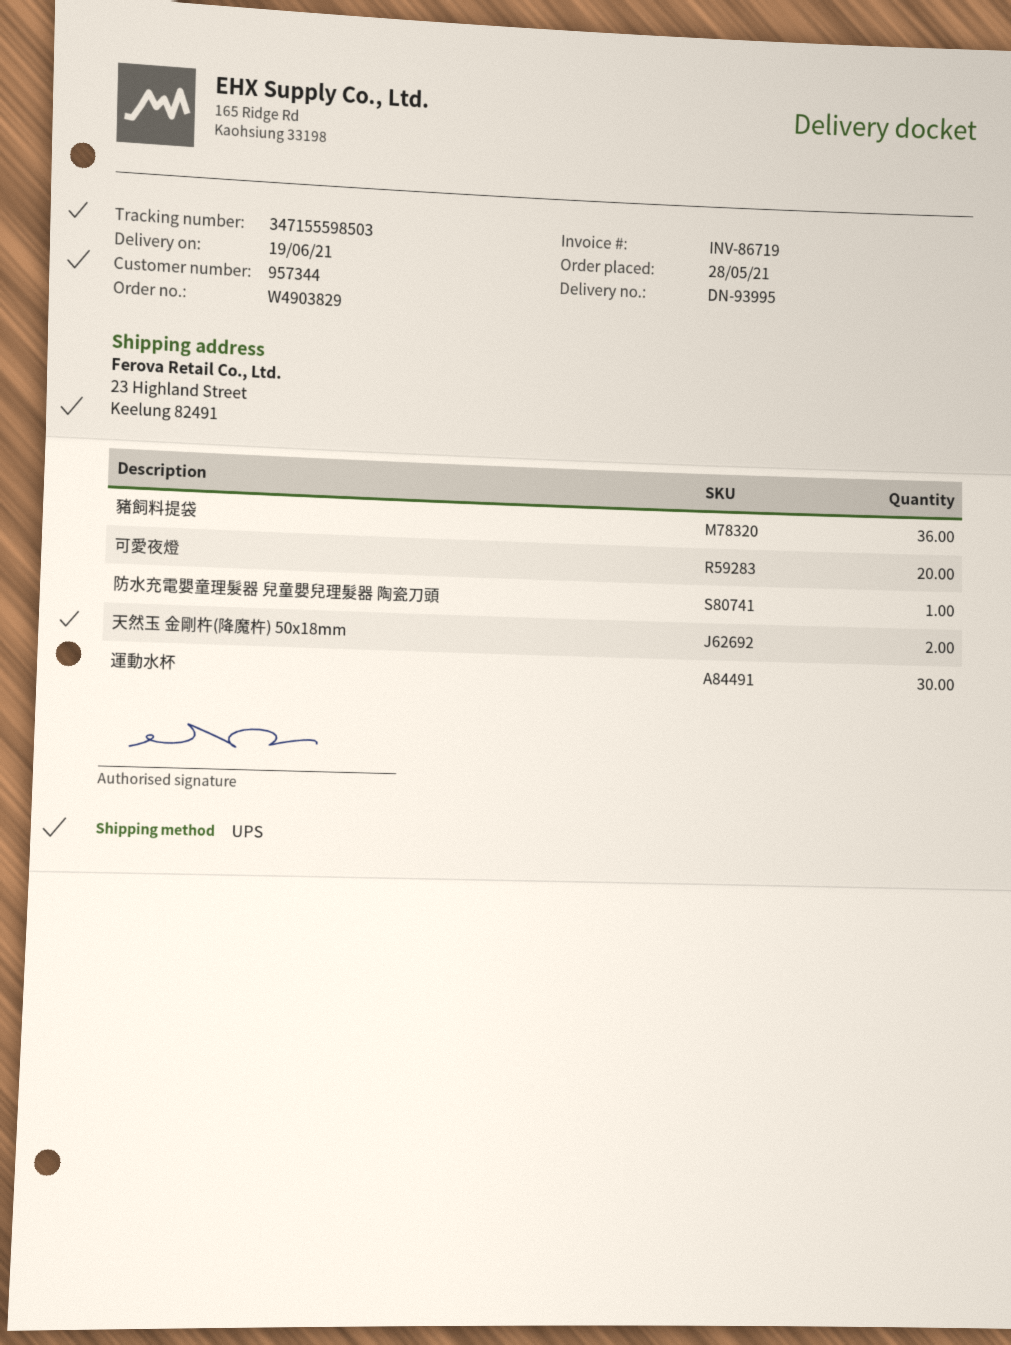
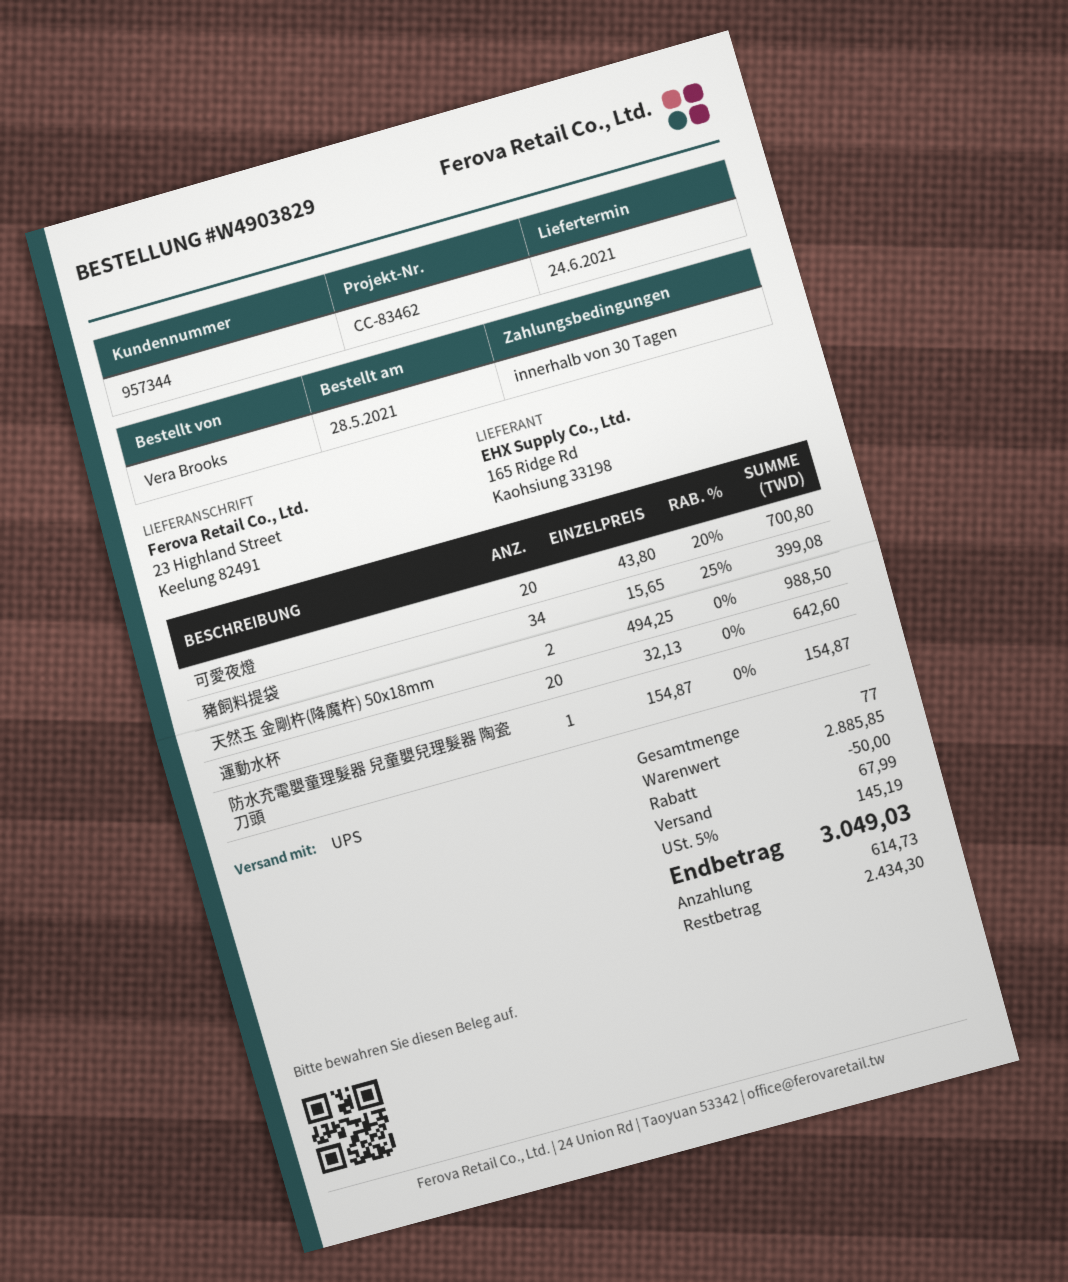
delivery date: 2021-06-19 -> 2021-06-24
豬飼料提袋: 36 -> 34
運動水杯: 30 -> 20

